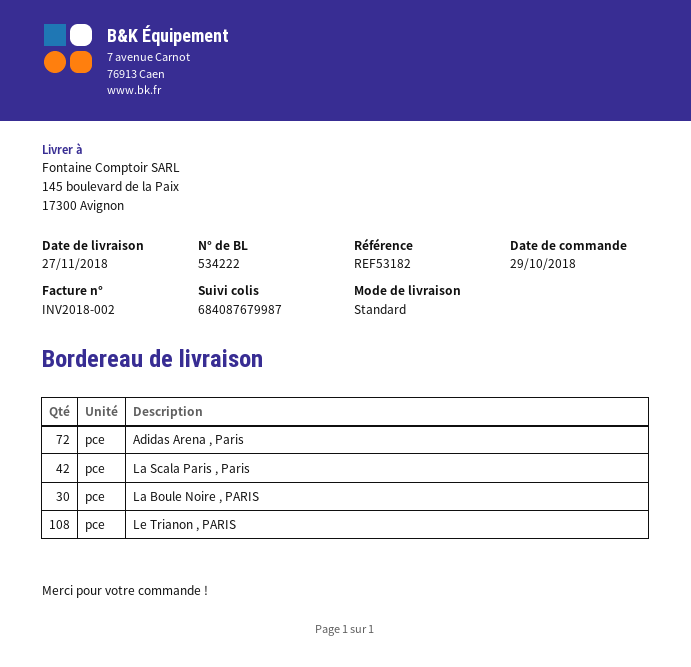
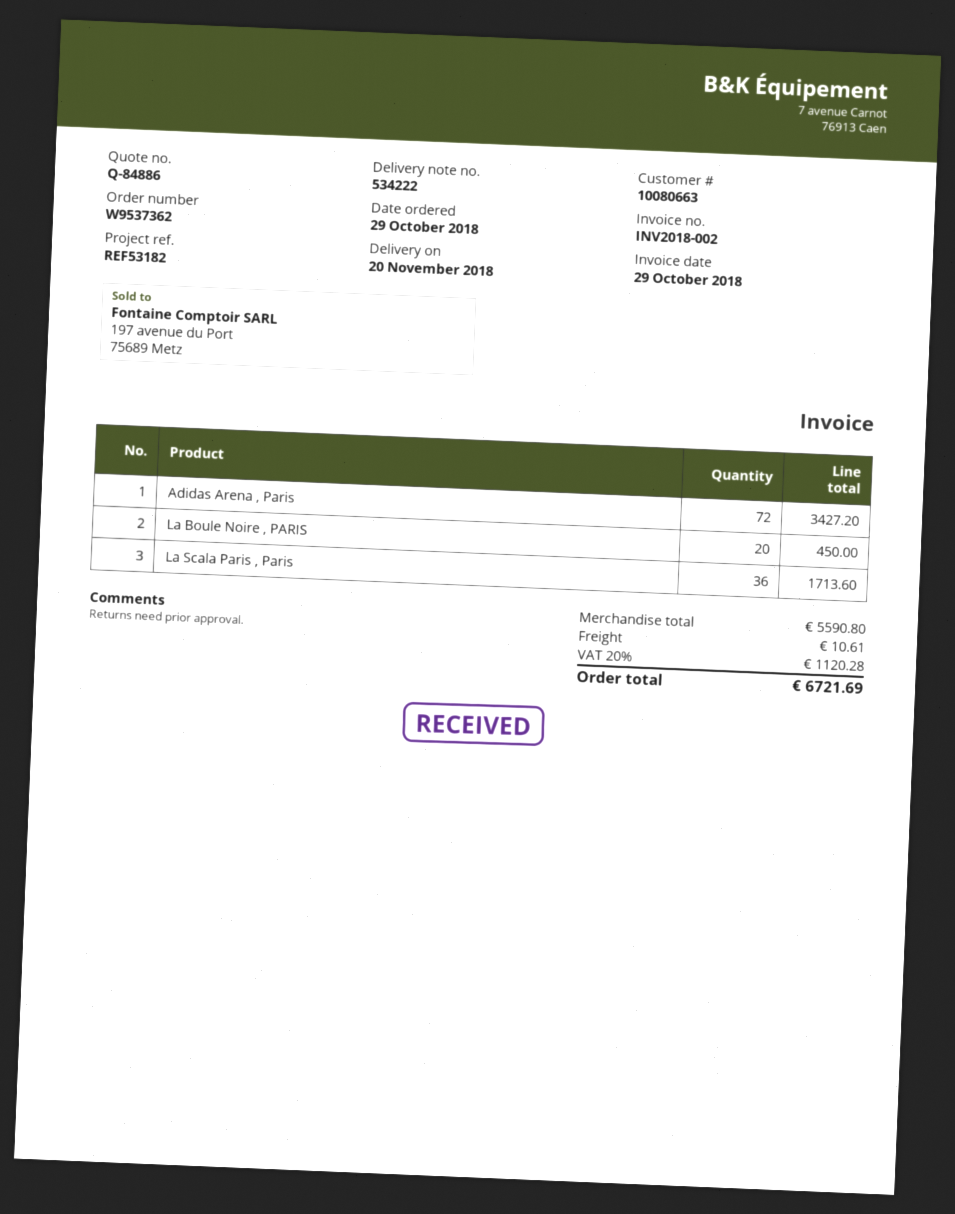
delivery date: 2018-11-27 -> 2018-11-20
La Scala Paris , Paris: 42 -> 36
La Boule Noire , PARIS: 30 -> 20
Le Trianon , PARIS: 108 -> none

